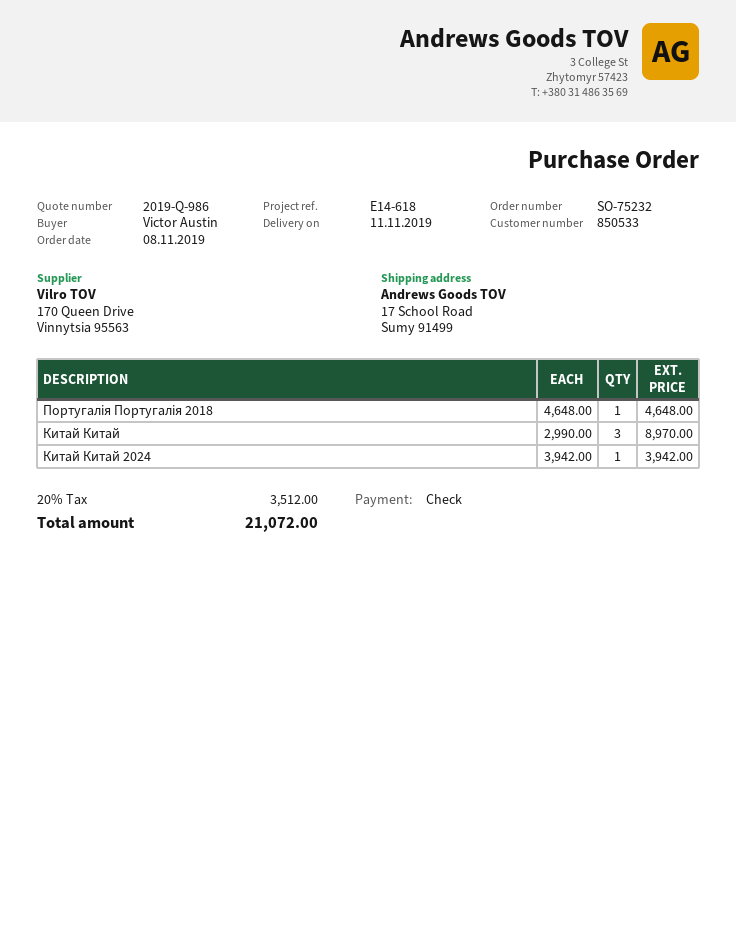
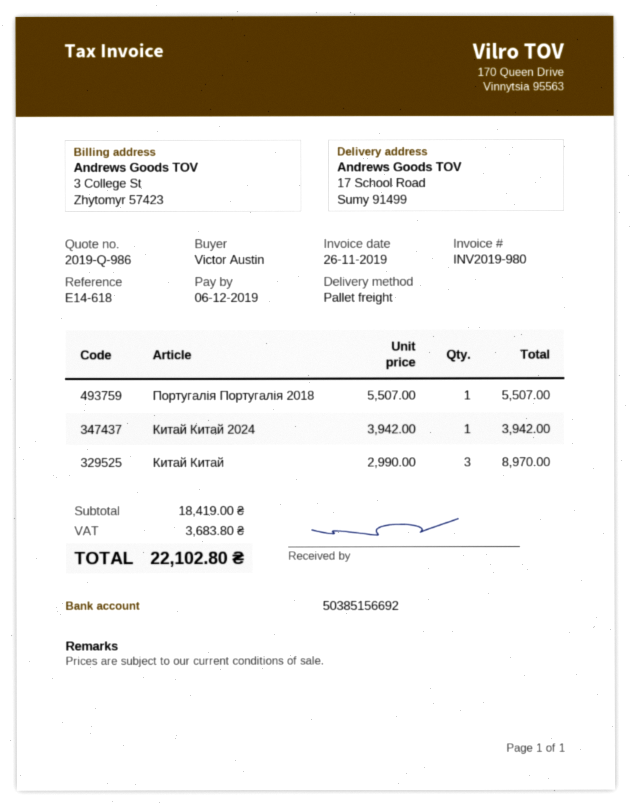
Португалія Португалія 2018: 1 x 4648.00 = 4648.00 -> 1 x 5507.00 = 5507.00
tax: 3512.00 -> 3683.80
total: 21072.00 -> 22102.80

